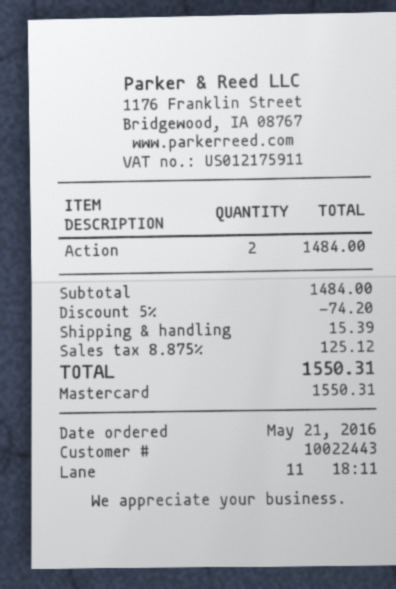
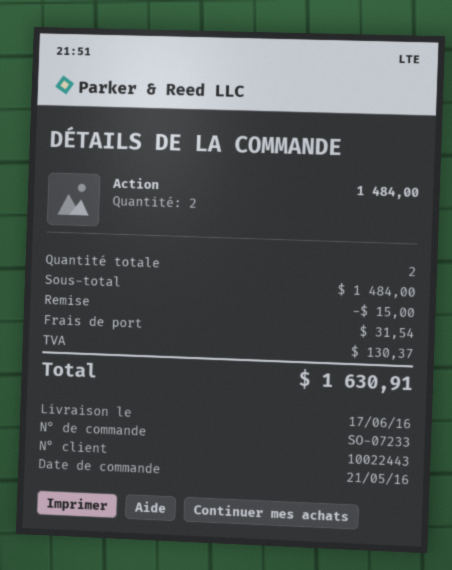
discount: 74.20 -> 15.00
shipping: 15.39 -> 31.54
tax: 125.12 -> 130.37
total: 1550.31 -> 1630.91

